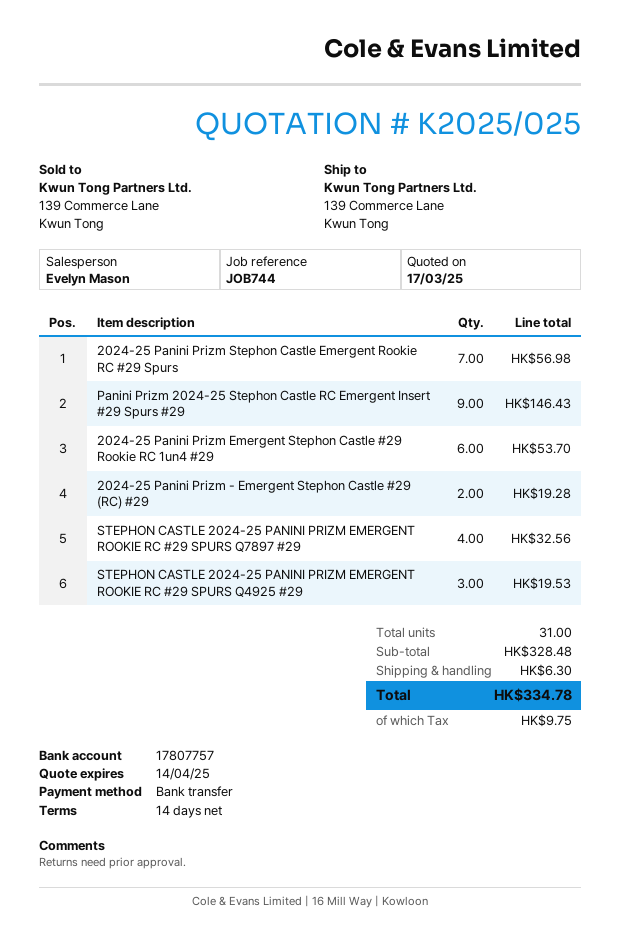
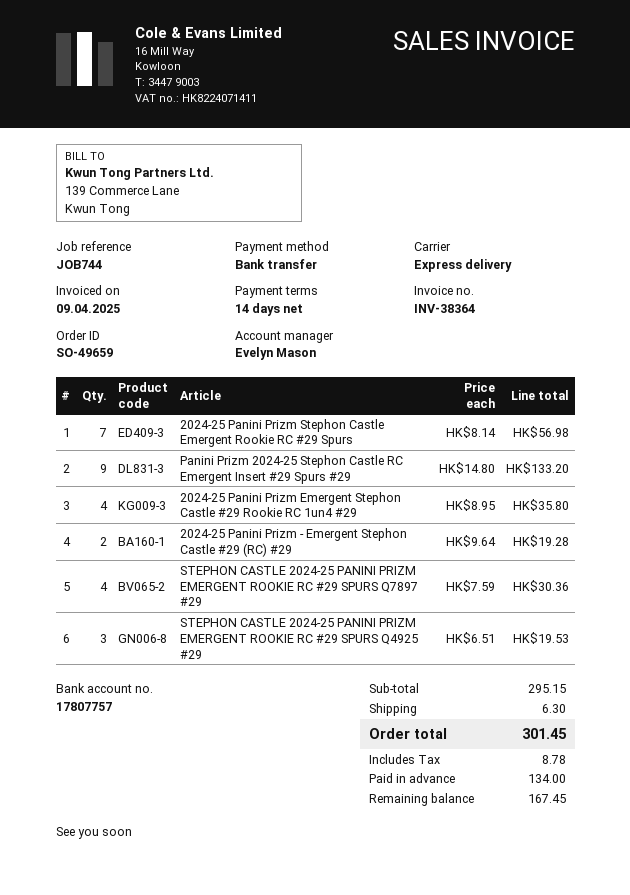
Panini Prizm 2024-25 Stephon Castle RC Emergent Insert #29 Spurs #29: 9 for 146.43 -> 9 for 133.20
2024-25 Panini Prizm Emergent Stephon Castle #29 Rookie RC 1un4 #29: 6 for 53.70 -> 4 for 35.80
STEPHON CASTLE 2024-25 PANINI PRIZM EMERGENT ROOKIE RC #29 SPURS Q7897 #29: 4 for 32.56 -> 4 for 30.36
subtotal: 328.48 -> 295.15
tax: 9.75 -> 8.78
total: 334.78 -> 301.45

